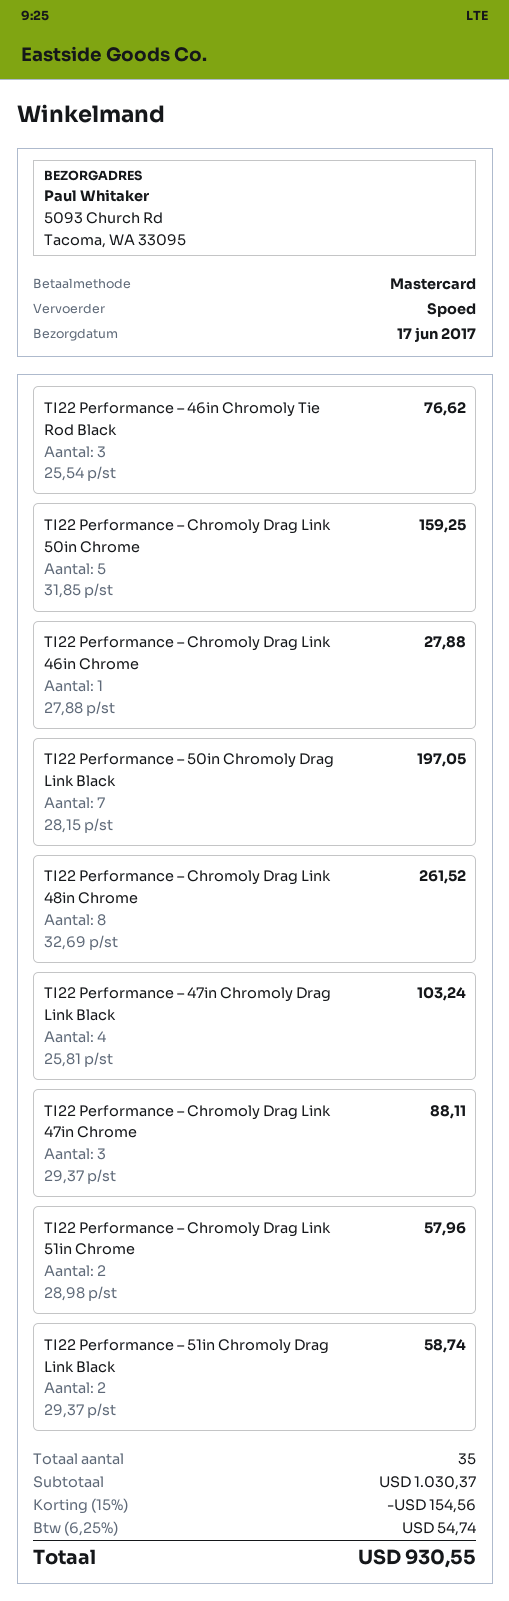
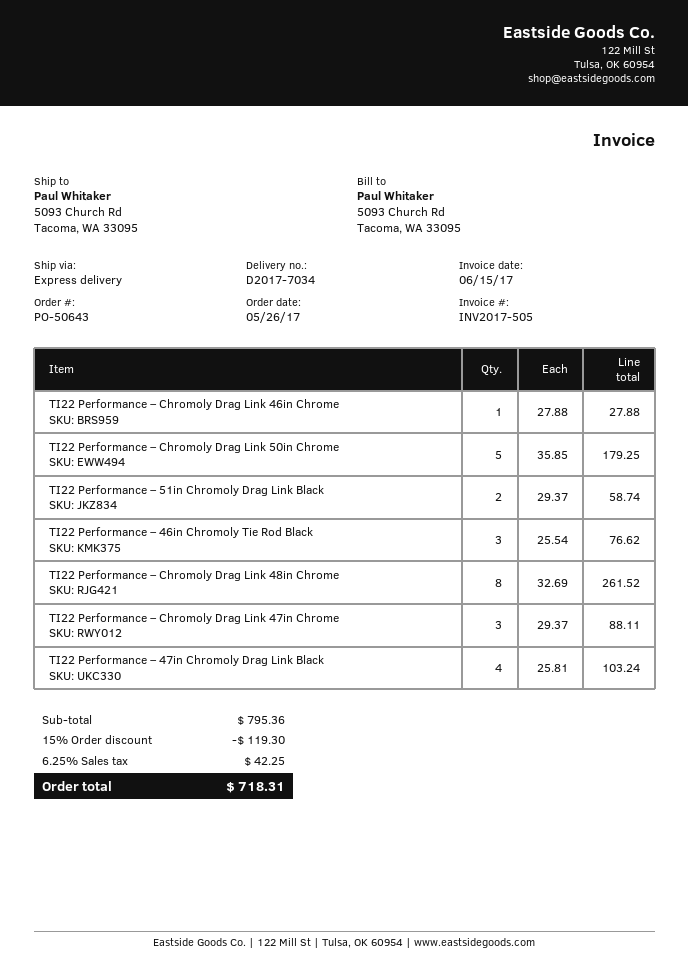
TI22 Performance – Chromoly Drag Link 50in Chrome: 5 x 31.85 = 159.25 -> 5 x 35.85 = 179.25
TI22 Performance – 50in Chromoly Drag Link Black: 7 x 28.15 = 197.05 -> none
TI22 Performance – Chromoly Drag Link 51in Chrome: 2 x 28.98 = 57.96 -> none
subtotal: 1030.37 -> 795.36
discount: 15% = 154.56 -> 15% = 119.30
tax: 6.25% = 54.74 -> 6.25% = 42.25
total: 930.55 -> 718.31

